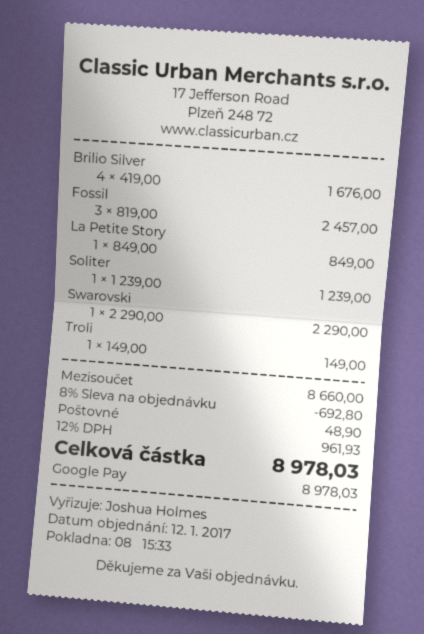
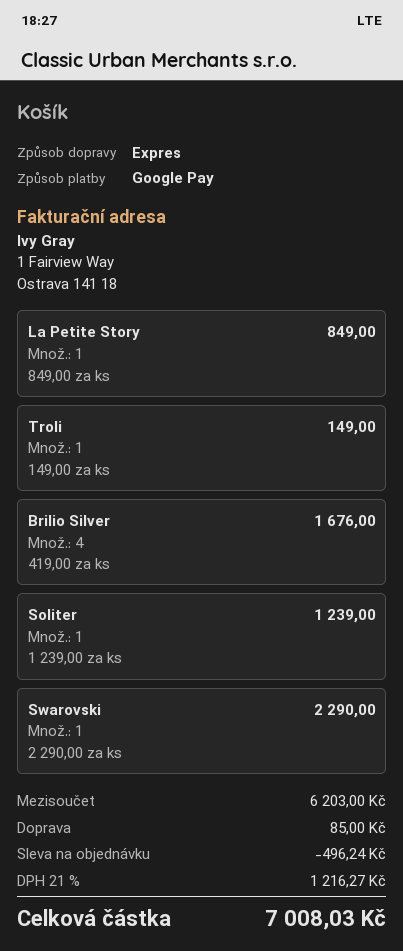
Fossil: 3 x 819.00 = 2457.00 -> none
subtotal: 8660.00 -> 6203.00
discount: 692.80 -> 496.24
shipping: 48.90 -> 85.00
tax: 12% = 961.93 -> 21% = 1216.27
total: 8978.03 -> 7008.03

